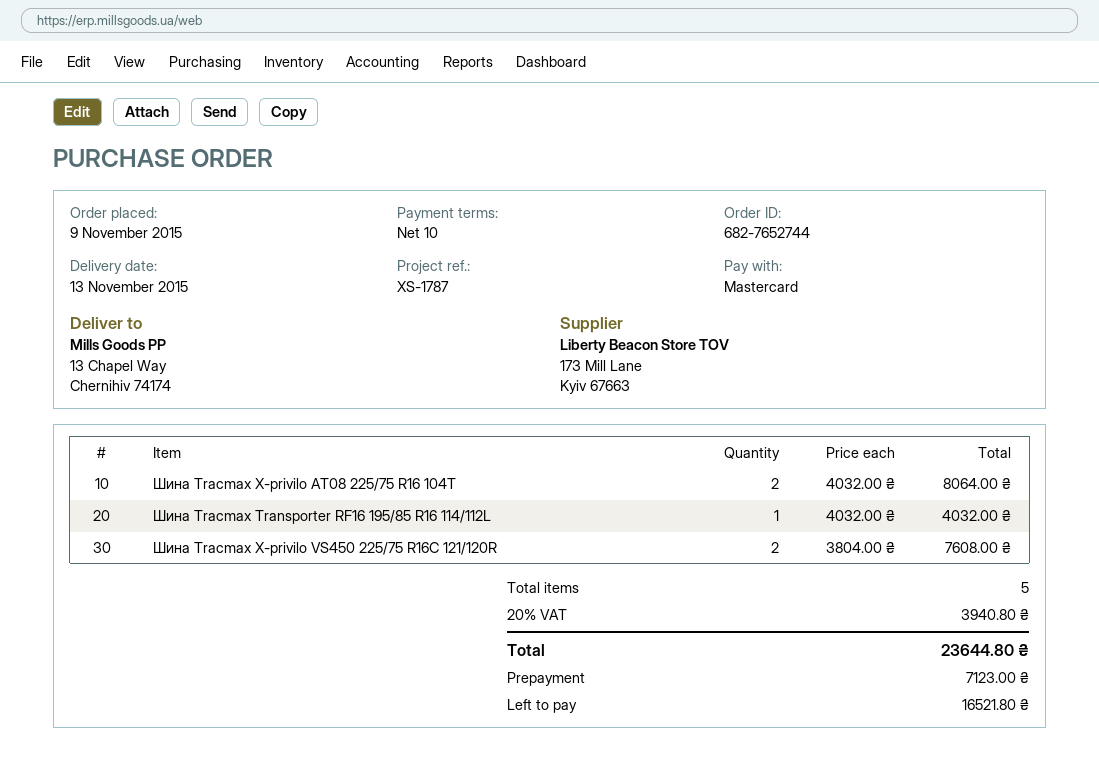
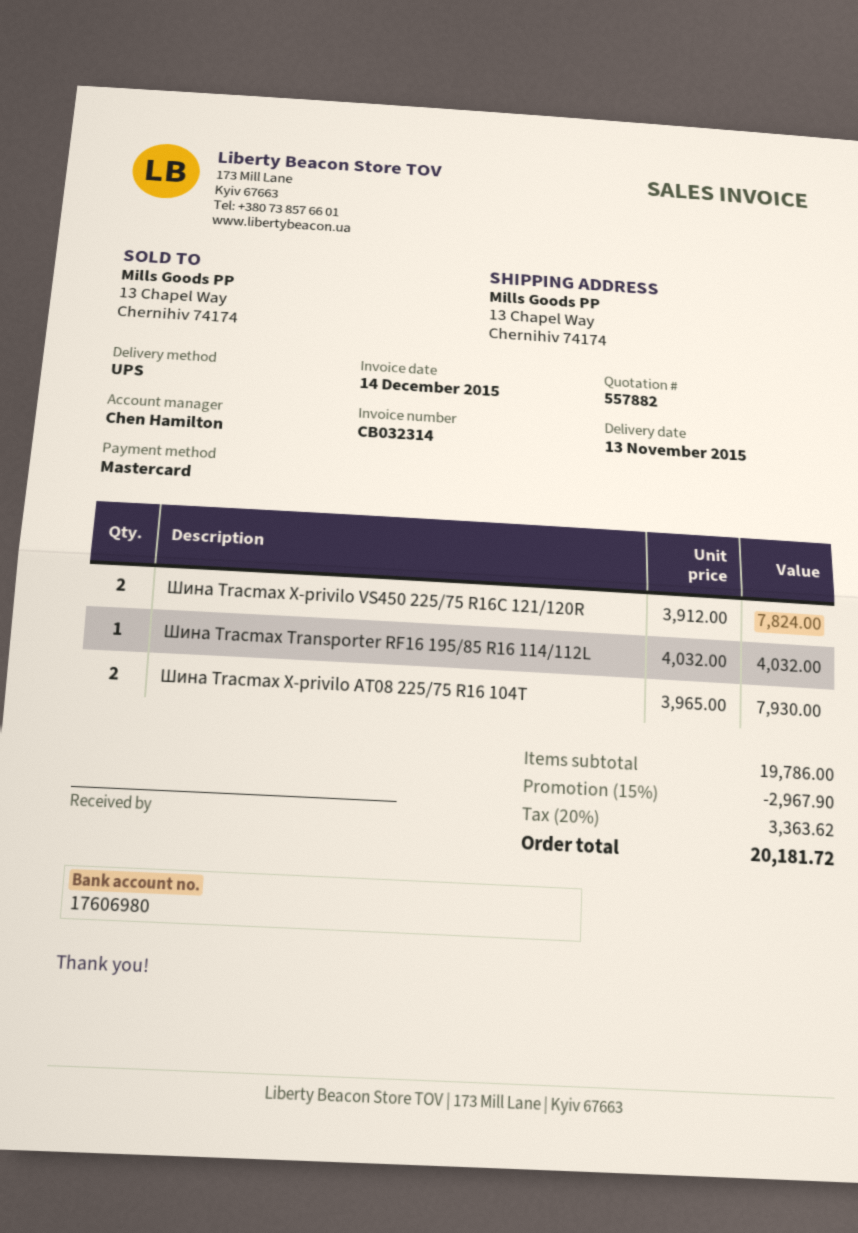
Шина Tracmax X-privilo AT08 225/75 R16 104T: 2 x 4032.00 = 8064.00 -> 2 x 3965.00 = 7930.00
Шина Tracmax X-privilo VS450 225/75 R16C 121/120R: 2 x 3804.00 = 7608.00 -> 2 x 3912.00 = 7824.00
discount: none -> 15% = 2967.90
tax: 20% = 3940.80 -> 20% = 3363.62
total: 23644.80 -> 20181.72

